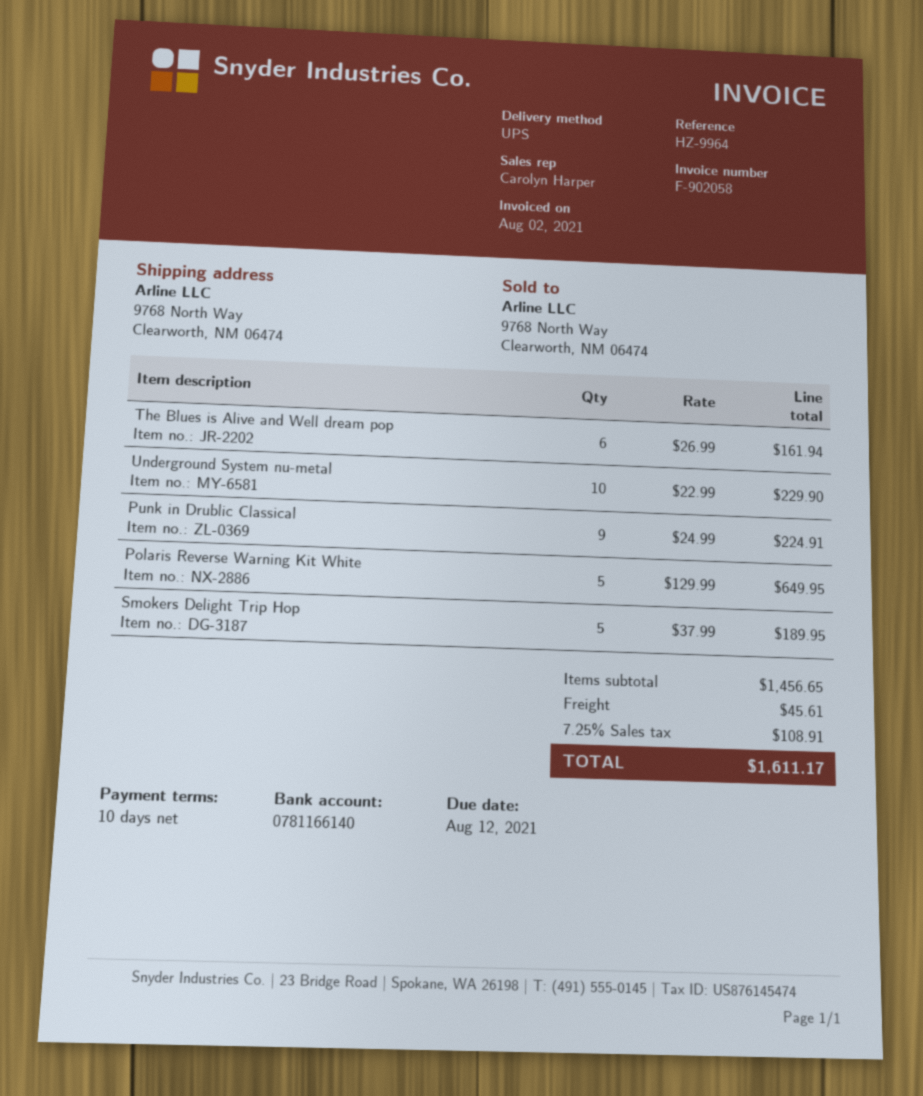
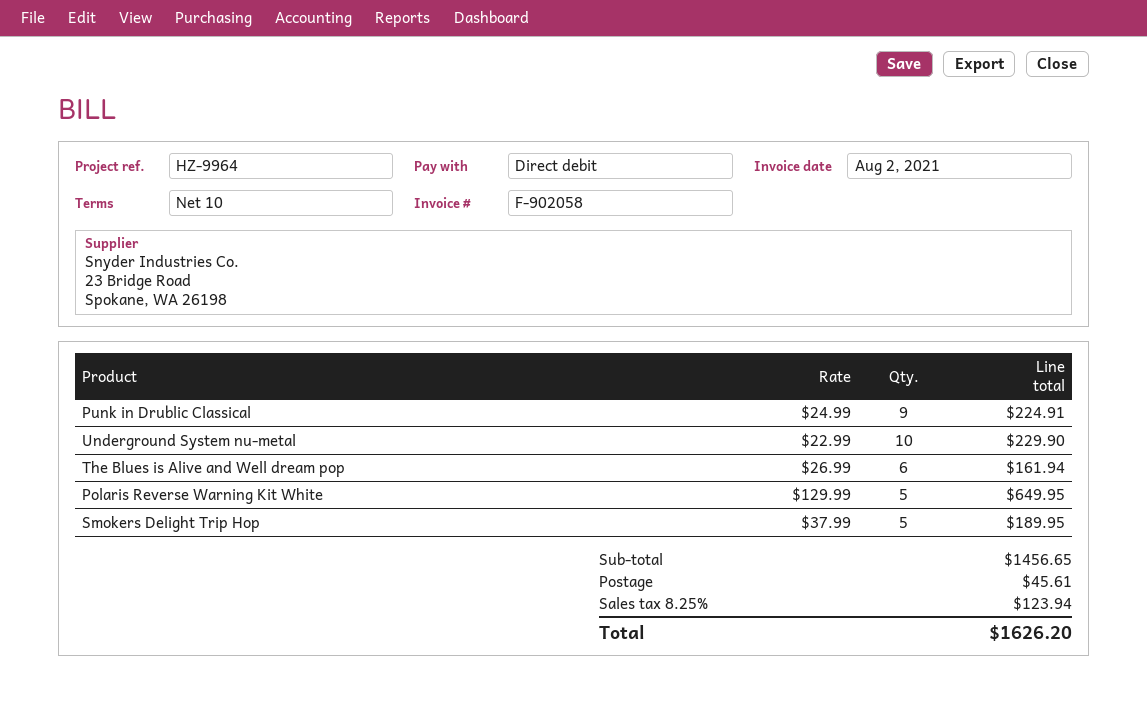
tax: 7.25% = 108.91 -> 8.25% = 123.94
total: 1611.17 -> 1626.20

